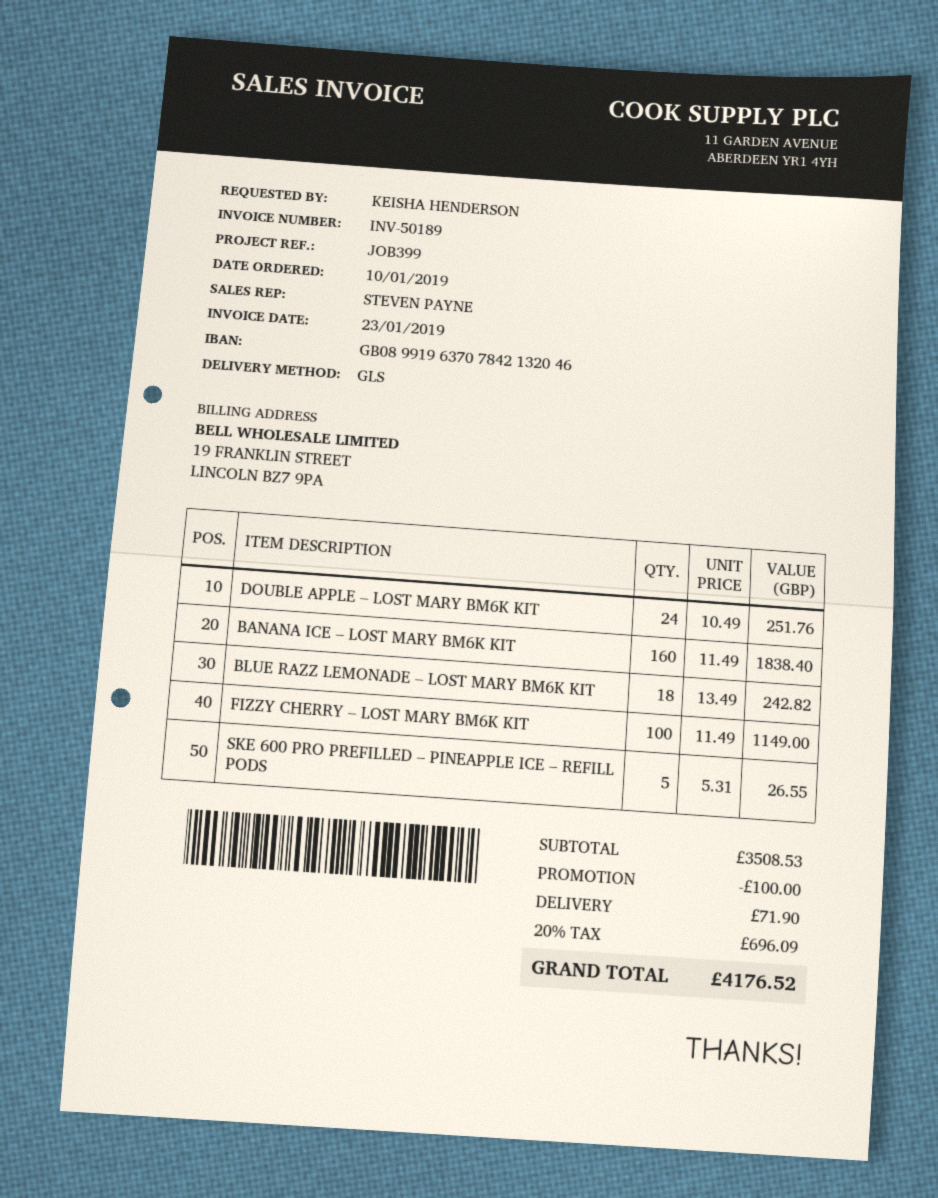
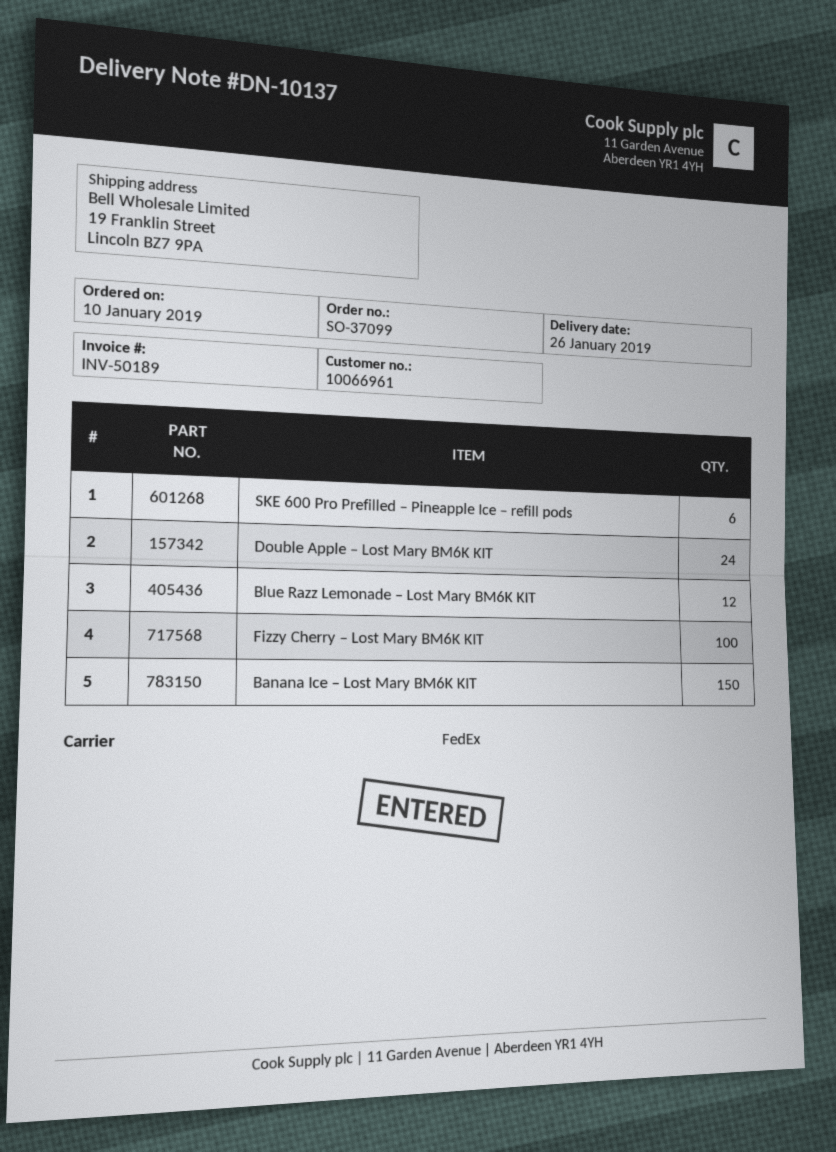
shipping method: GLS -> FedEx
BANANA ICE – LOST MARY BM6K KIT: 160 -> 150
BLUE RAZZ LEMONADE – LOST MARY BM6K KIT: 18 -> 12
SKE 600 PRO PREFILLED – PINEAPPLE ICE – REFILL PODS: 5 -> 6

